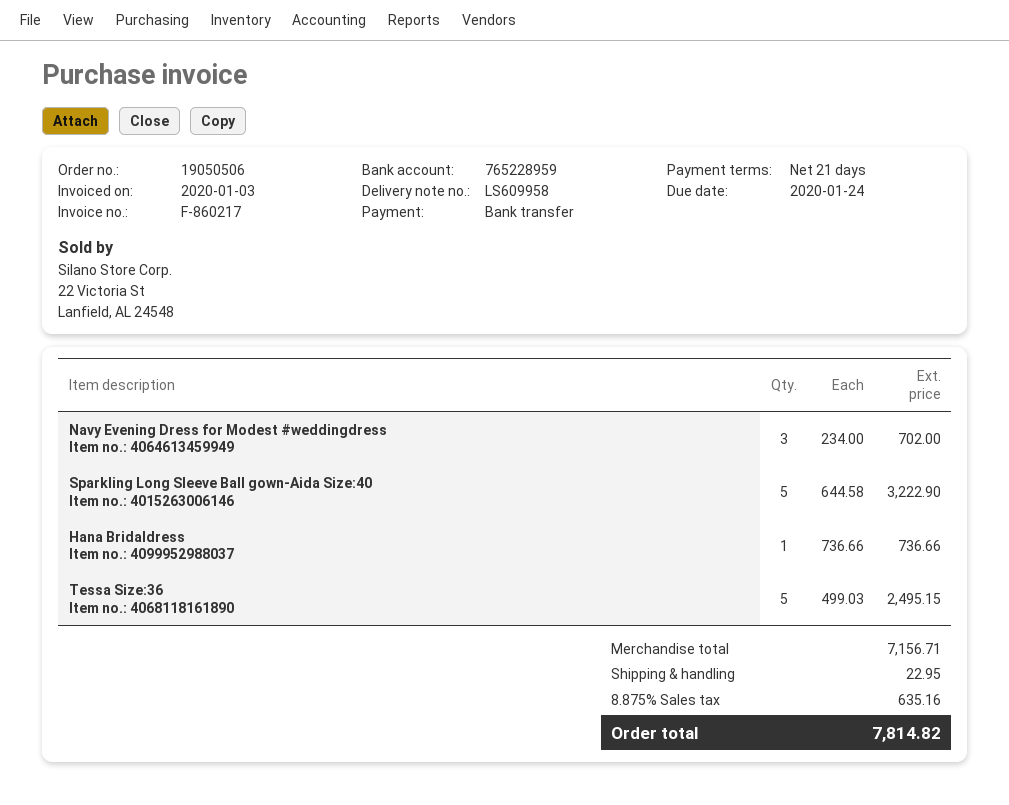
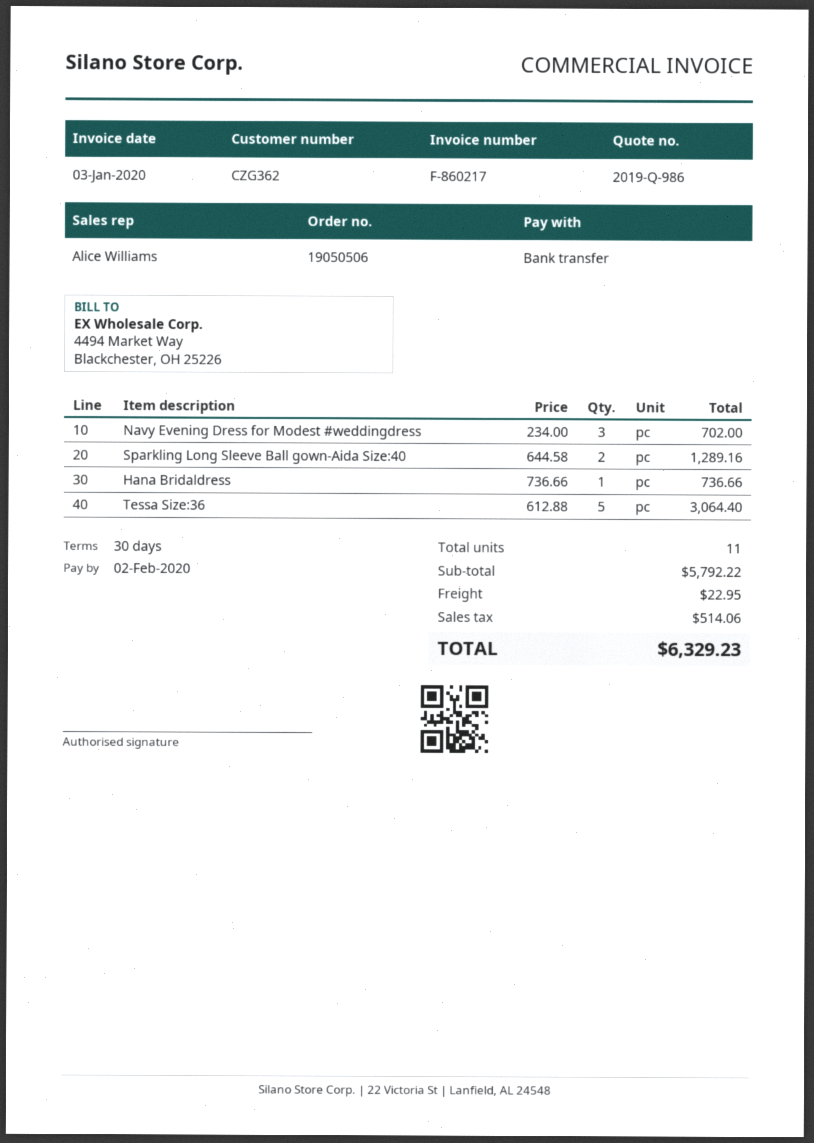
payment terms: 21 days -> 30 days
due date: 2020-01-24 -> 2020-02-02
Sparkling Long Sleeve Ball gown-Aida Size:40: 5 x 644.58 = 3222.90 -> 2 x 644.58 = 1289.16
Tessa Size:36: 5 x 499.03 = 2495.15 -> 5 x 612.88 = 3064.40
subtotal: 7156.71 -> 5792.22
tax: 635.16 -> 514.06
total: 7814.82 -> 6329.23

